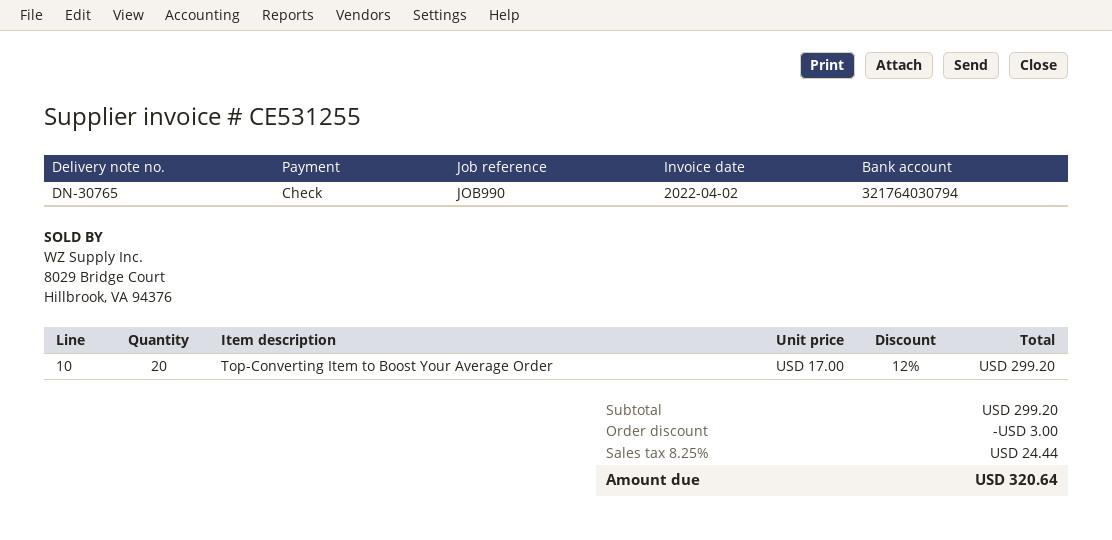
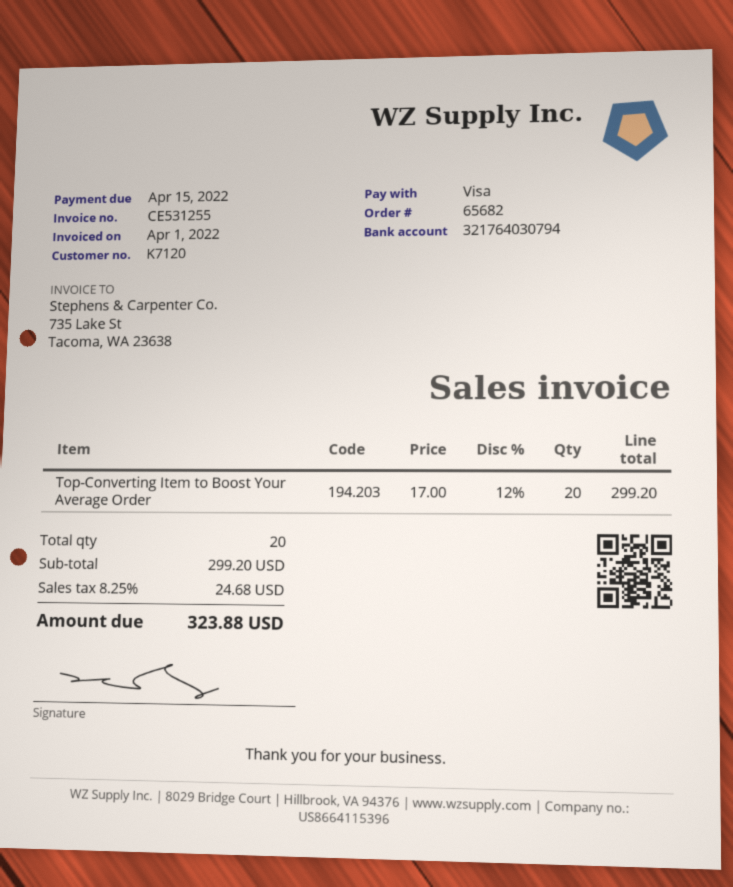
invoice date: 2022-04-02 -> 2022-04-01
payment method: cheque -> Visa
discount: 3.00 -> none
tax: 8.25% = 24.44 -> 8.25% = 24.68
total: 320.64 -> 323.88

